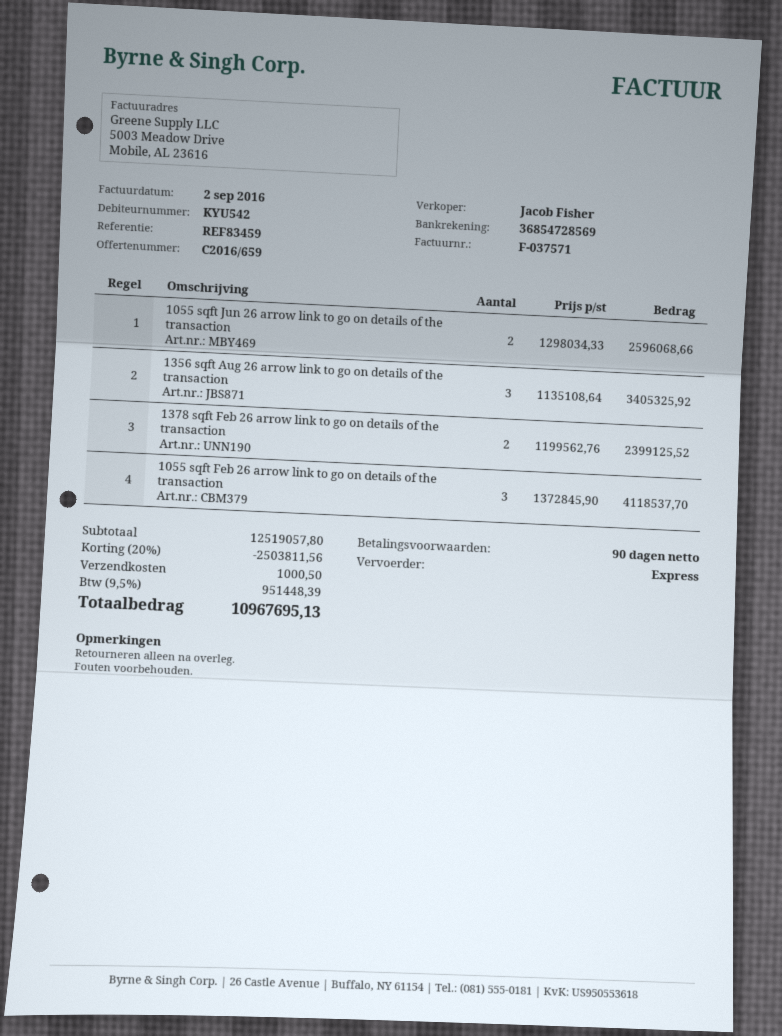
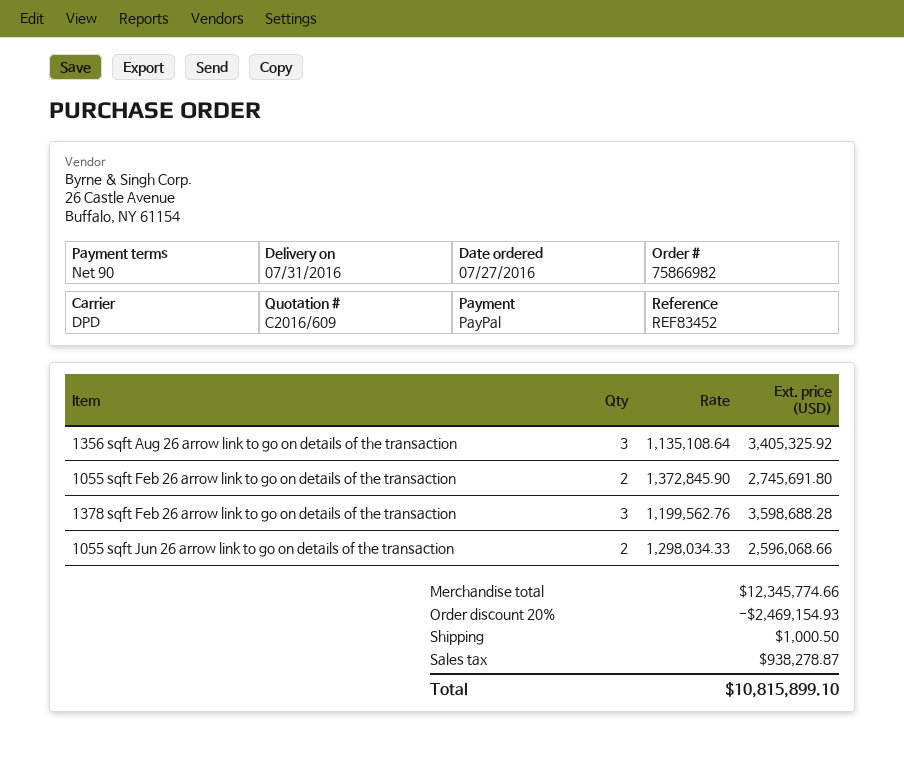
quote number: C2016/659 -> C2016/609
reference: REF83459 -> REF83452
shipping method: express -> DPD
1378 sqft Feb 26 arrow link to go on details of the transaction: 2 x 1199562.76 = 2399125.52 -> 3 x 1199562.76 = 3598688.28
1055 sqft Feb 26 arrow link to go on details of the transaction: 3 x 1372845.90 = 4118537.70 -> 2 x 1372845.90 = 2745691.80
subtotal: 12519057.80 -> 12345774.66
discount: 20% = 2503811.56 -> 20% = 2469154.93
tax: 951448.39 -> 938278.87
total: 10967695.13 -> 10815899.10

